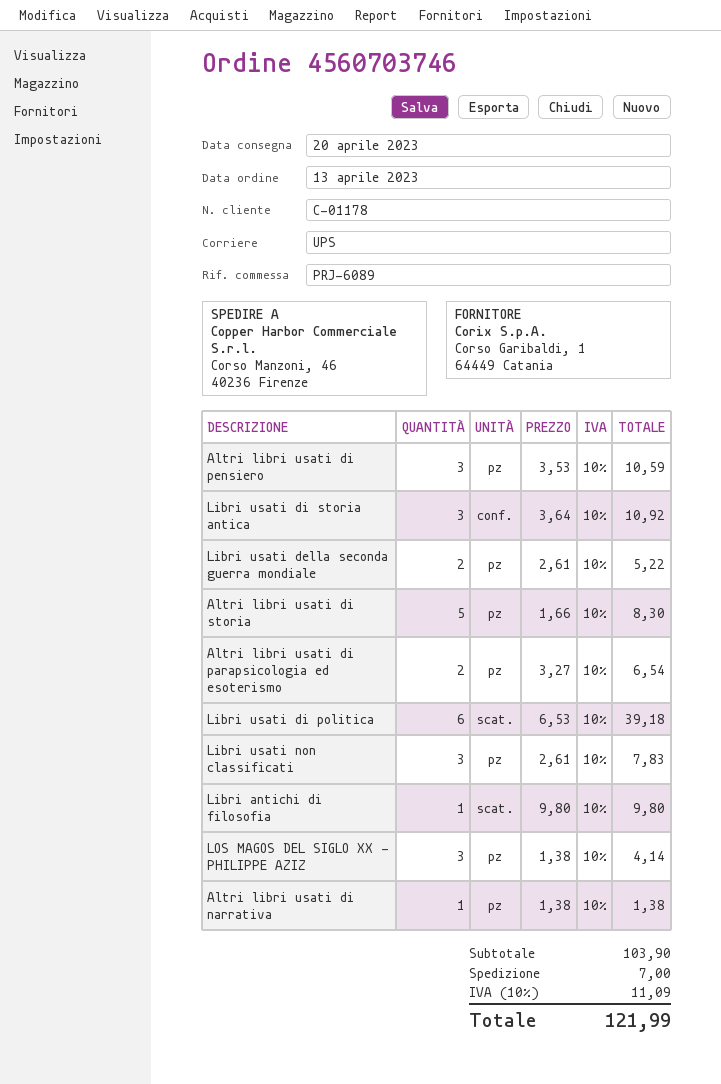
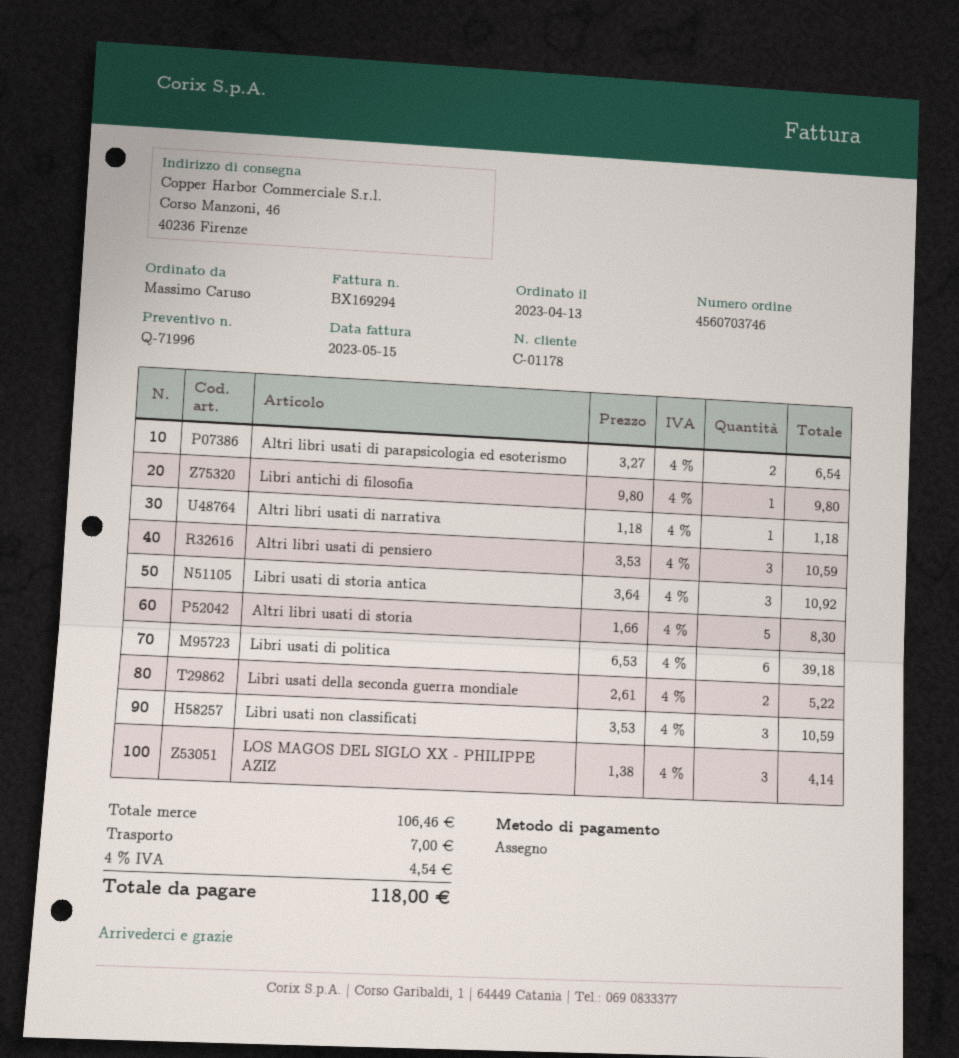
Libri usati non classificati: 3 x 2.61 = 7.83 -> 3 x 3.53 = 10.59
Altri libri usati di narrativa: 1 x 1.38 = 1.38 -> 1 x 1.18 = 1.18
subtotal: 103.90 -> 106.46
tax: 10% = 11.09 -> 4% = 4.54
total: 121.99 -> 118.00

